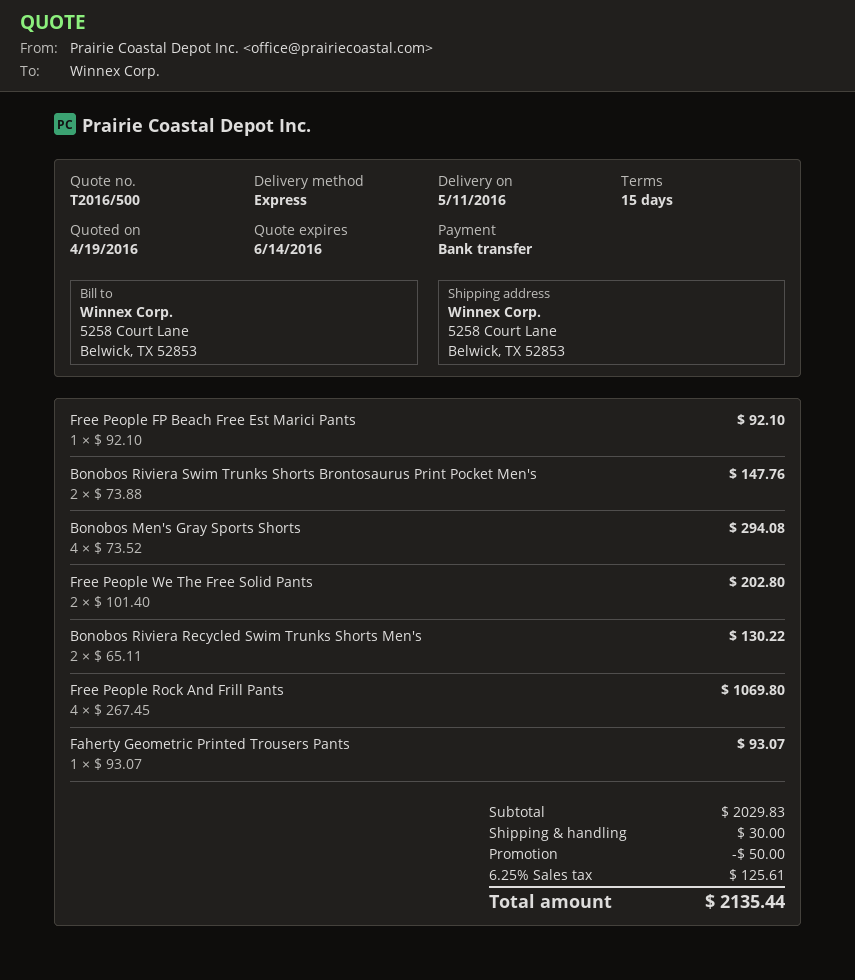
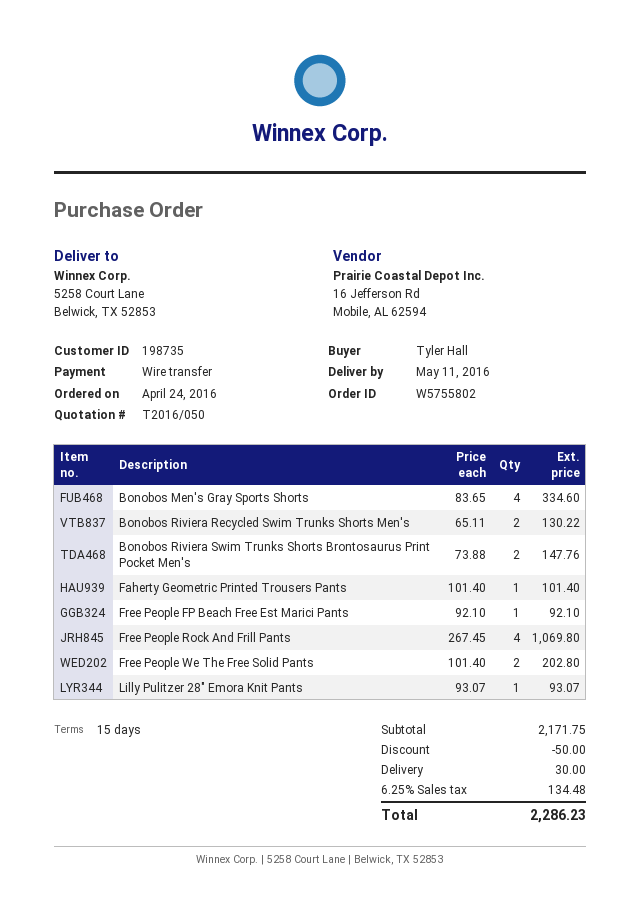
quote number: T2016/500 -> T2016/050
Bonobos Men's Gray Sports Shorts: 4 x 73.52 = 294.08 -> 4 x 83.65 = 334.60
Faherty Geometric Printed Trousers Pants: 1 x 93.07 = 93.07 -> 1 x 101.40 = 101.40
Lilly Pulitzer 28" Emora Knit Pants: none -> 1 x 93.07 = 93.07
subtotal: 2029.83 -> 2171.75
tax: 6.25% = 125.61 -> 6.25% = 134.48
total: 2135.44 -> 2286.23

